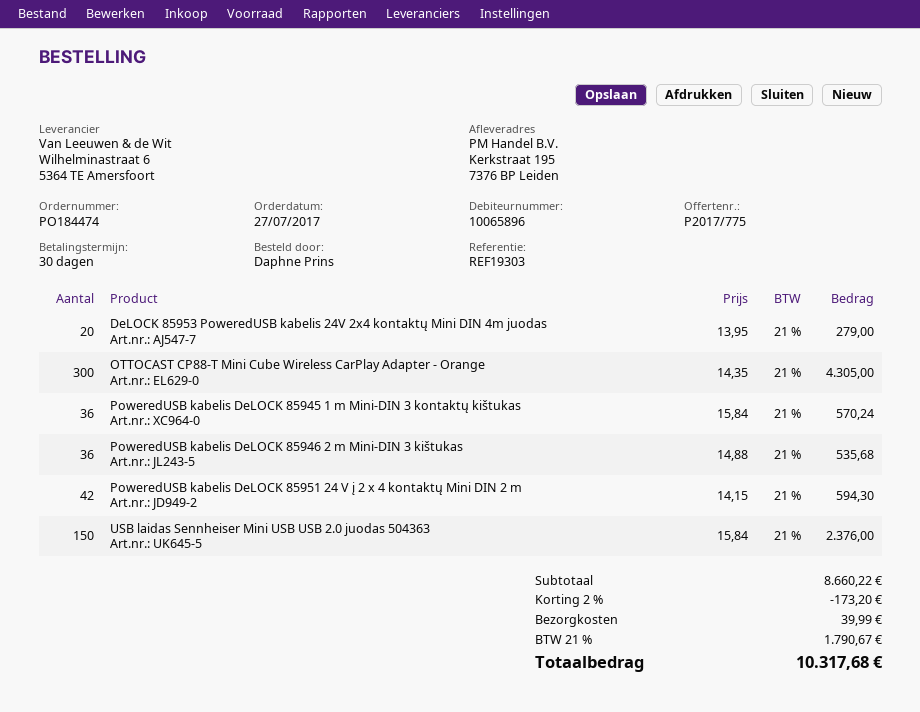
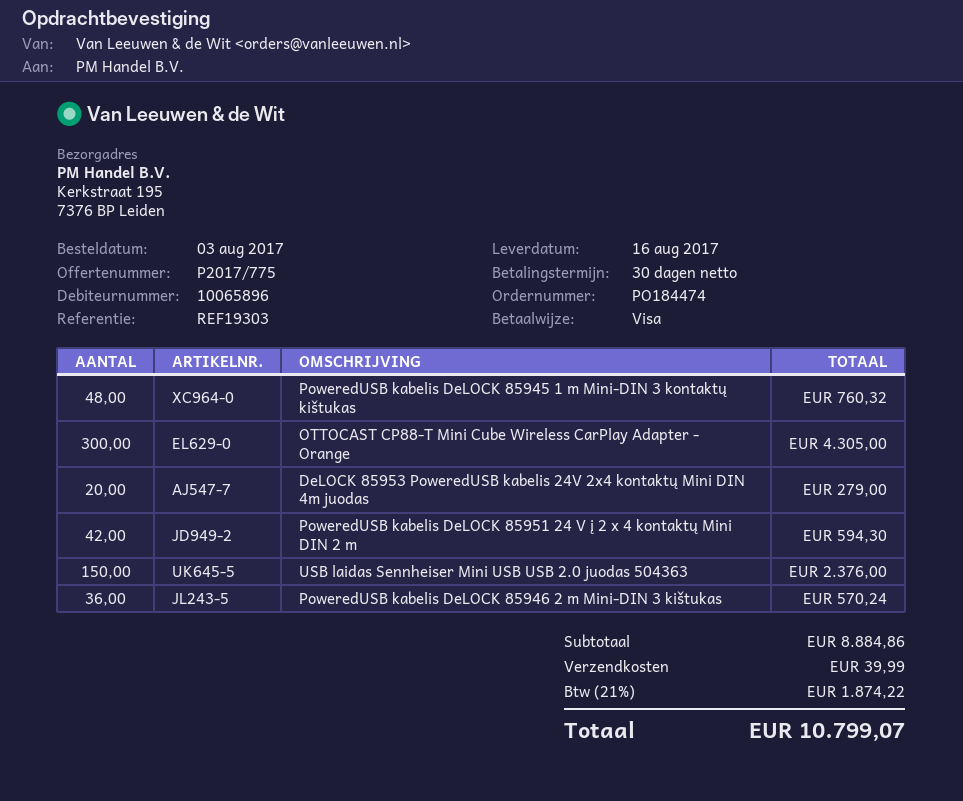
order date: 2017-07-27 -> 2017-08-03
PoweredUSB kabelis DeLOCK 85945 1 m Mini-DIN 3 kontaktų kištukas: 36 for 570.24 -> 48 for 760.32
PoweredUSB kabelis DeLOCK 85946 2 m Mini-DIN 3 kištukas: 36 for 535.68 -> 36 for 570.24
subtotal: 8660.22 -> 8884.86
discount: 2% = 173.20 -> none
tax: 21% = 1790.67 -> 21% = 1874.22
total: 10317.68 -> 10799.07

